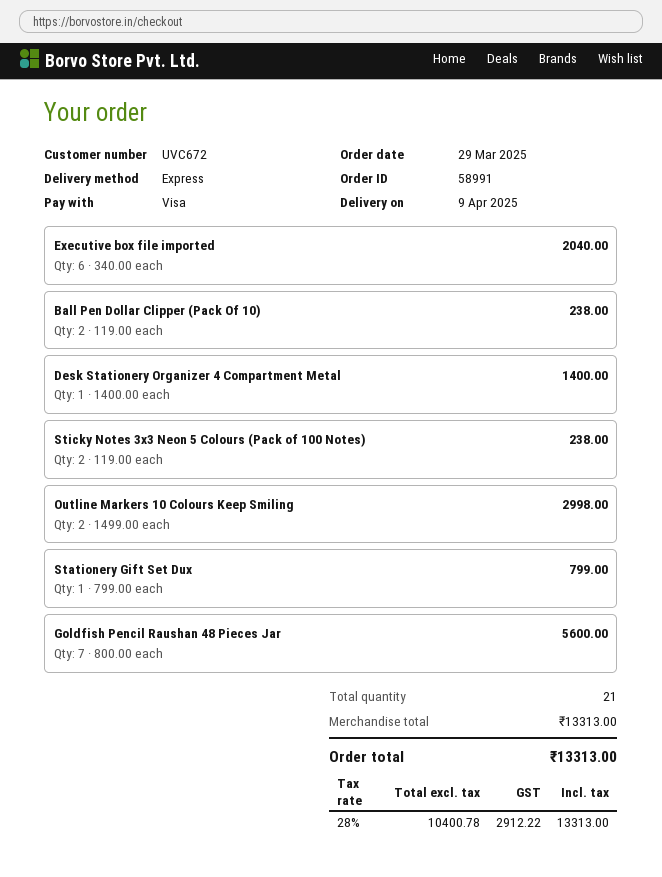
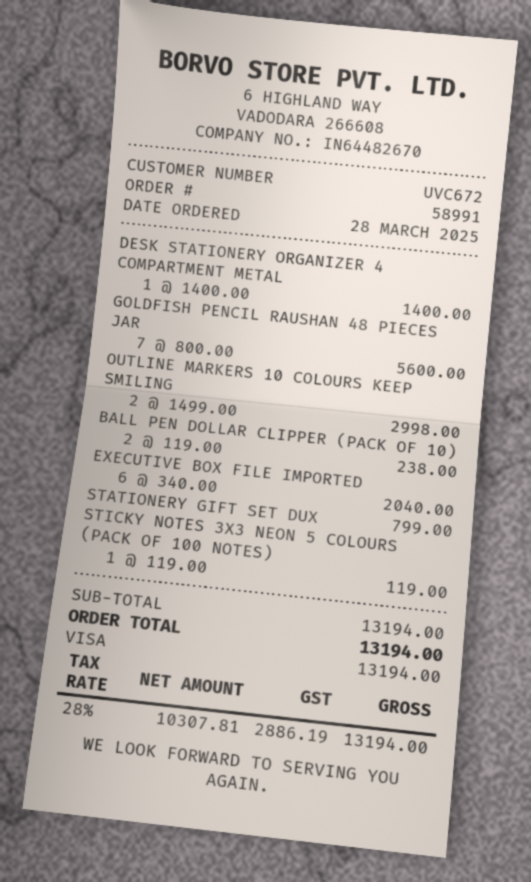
order date: 2025-03-29 -> 2025-03-28
Sticky Notes 3x3 Neon 5 Colours (Pack of 100 Notes): 2 x 119.00 = 238.00 -> 1 x 119.00 = 119.00
subtotal: 13313.00 -> 13194.00
net: 10400.78 -> 10307.81
tax: 28% = 2912.22 -> 28% = 2886.19
total: 13313.00 -> 13194.00

